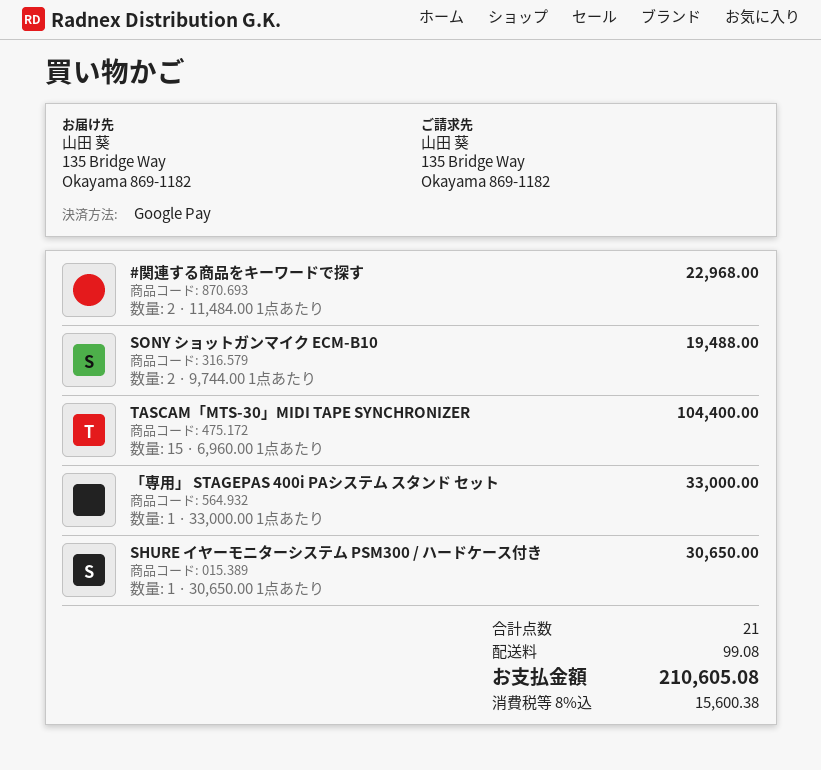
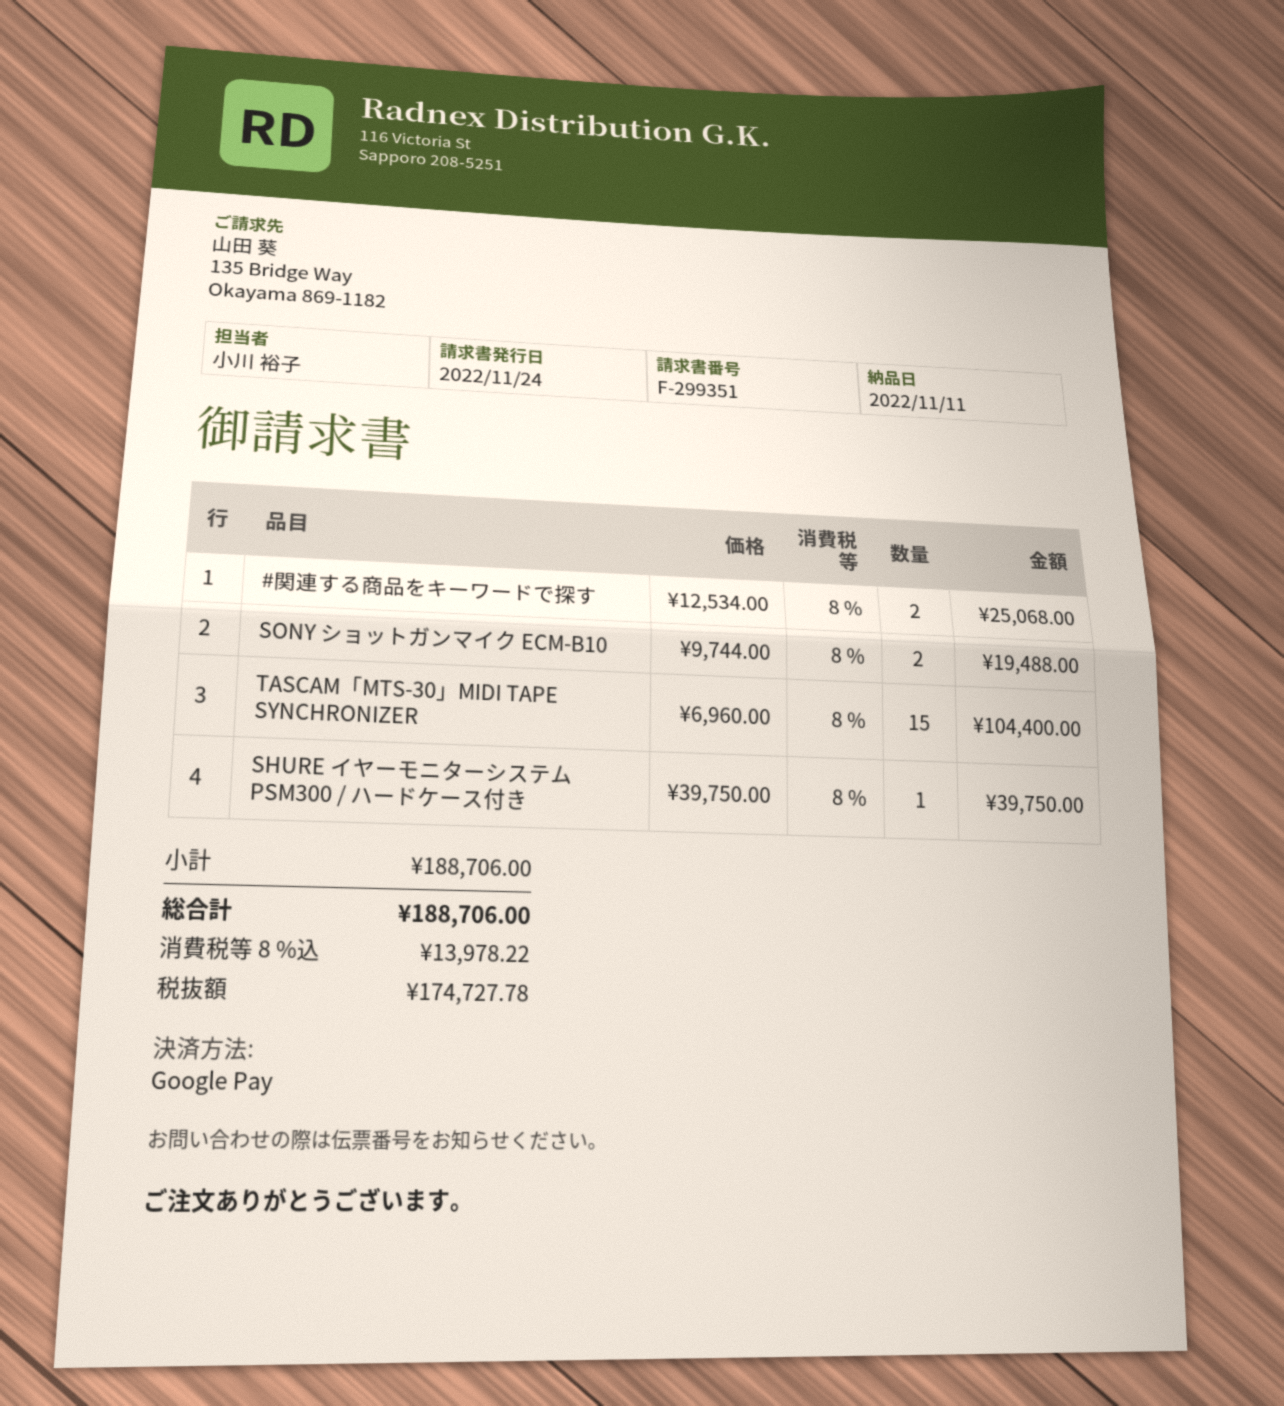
#関連する商品をキーワードで探す: 2 x 11484.00 = 22968.00 -> 2 x 12534.00 = 25068.00
「専用」 STAGEPAS 400i PAシステム スタンド セット: 1 x 33000.00 = 33000.00 -> none
SHURE イヤーモニターシステム PSM300 / ハードケース付き: 1 x 30650.00 = 30650.00 -> 1 x 39750.00 = 39750.00
shipping: 99.08 -> none
tax: 8% = 15600.38 -> 8% = 13978.22
total: 210605.08 -> 188706.00

